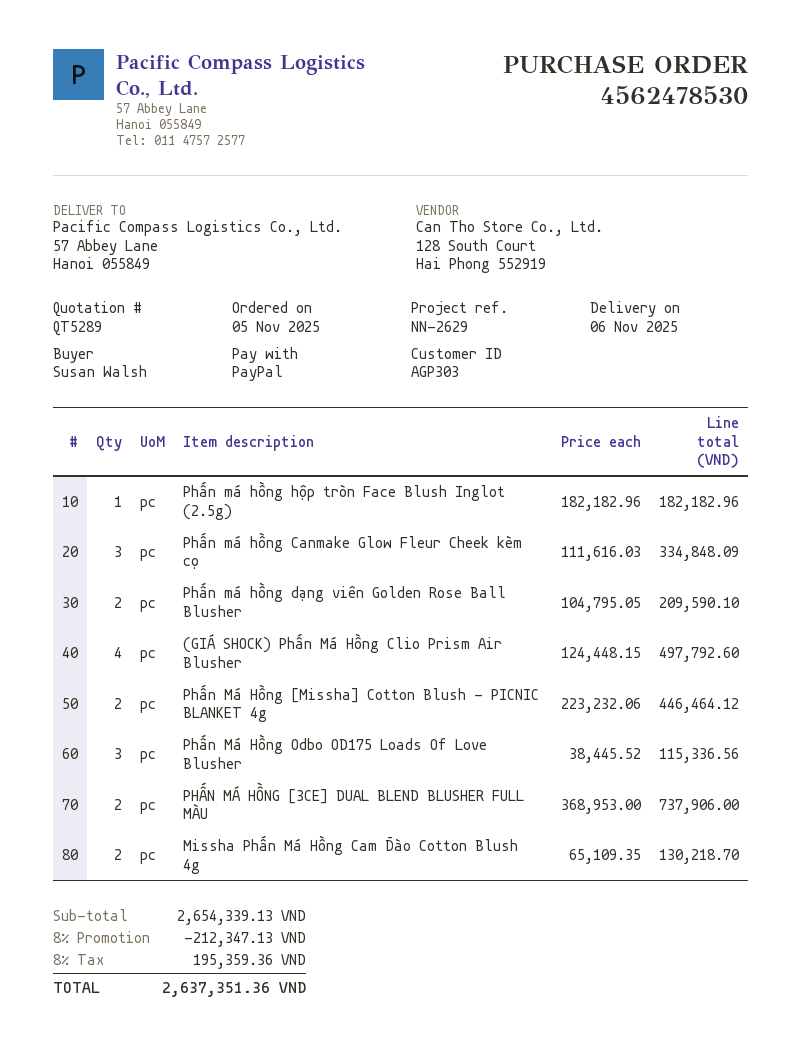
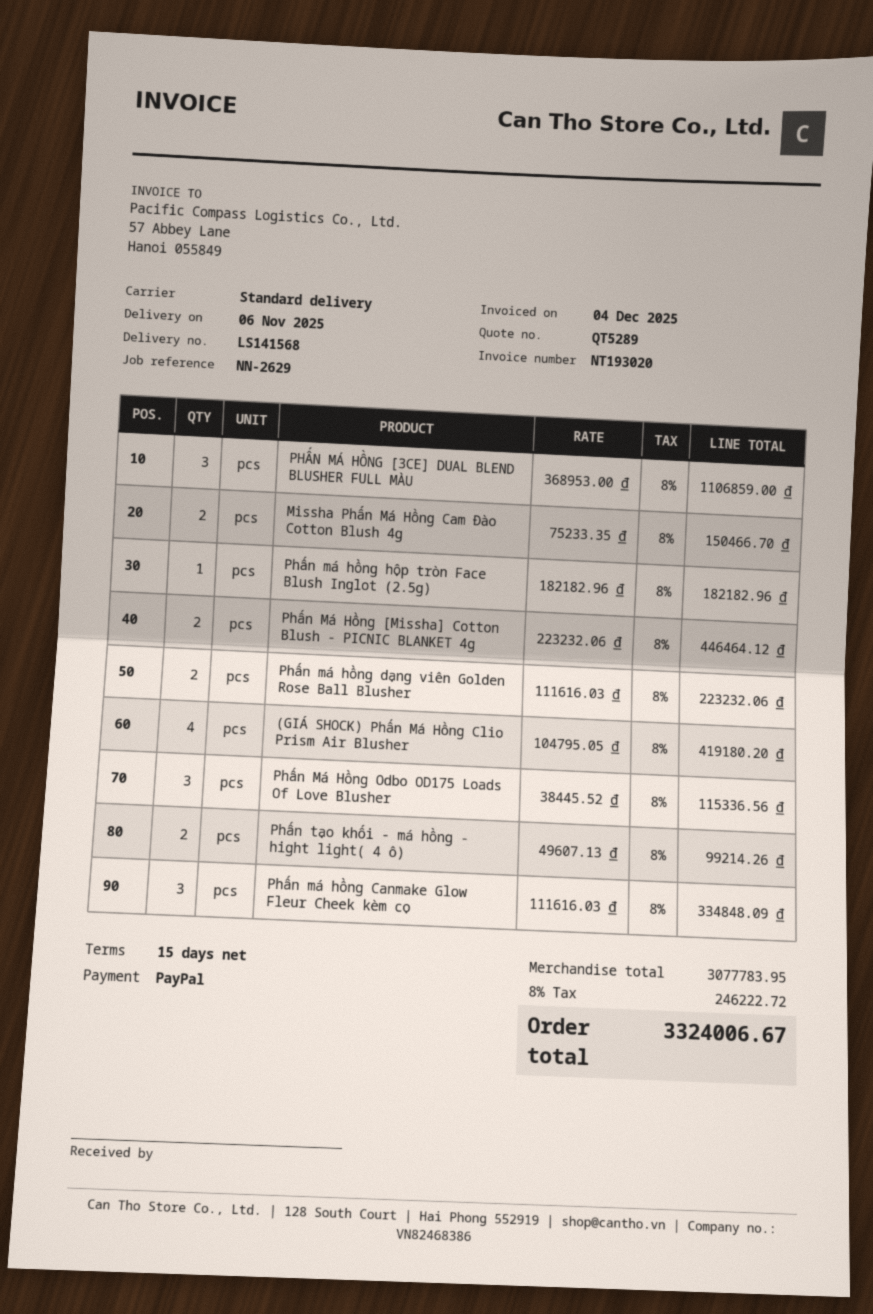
Phấn má hồng dạng viên Golden Rose Ball Blusher: 2 x 104795.05 = 209590.10 -> 2 x 111616.03 = 223232.06
(GIÁ SHOCK) Phấn Má Hồng Clio Prism Air Blusher: 4 x 124448.15 = 497792.60 -> 4 x 104795.05 = 419180.20
PHẤN MÁ HỒNG [3CE] DUAL BLEND BLUSHER FULL MÀU: 2 x 368953.00 = 737906.00 -> 3 x 368953.00 = 1106859.00
Missha Phấn Má Hồng Cam Đào Cotton Blush 4g: 2 x 65109.35 = 130218.70 -> 2 x 75233.35 = 150466.70
Phấn tạo khối - má hồng - hight light( 4 ô): none -> 2 x 49607.13 = 99214.26
subtotal: 2654339.13 -> 3077783.95
discount: 8% = 212347.13 -> none
tax: 8% = 195359.36 -> 8% = 246222.72
total: 2637351.36 -> 3324006.67

